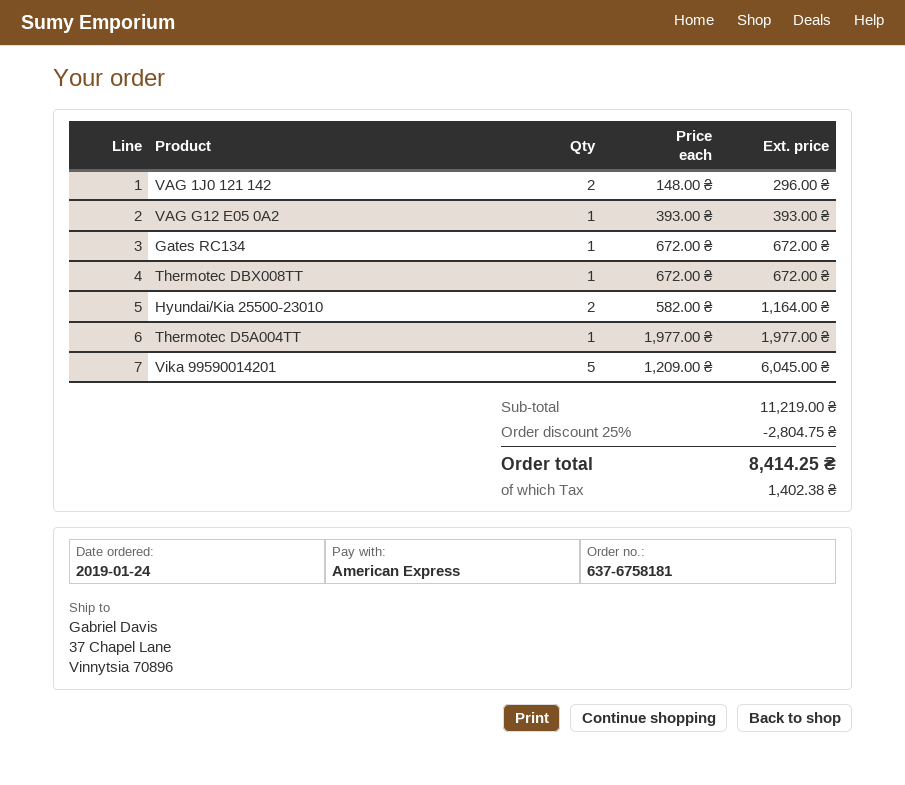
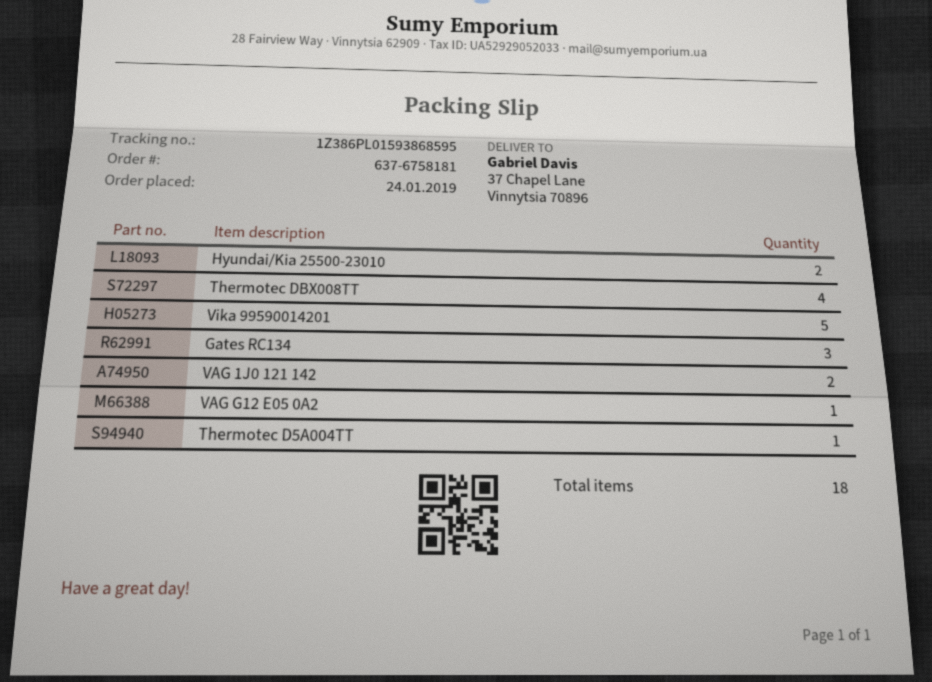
Gates RC134: 1 -> 3
Thermotec DBX008TT: 1 -> 4

